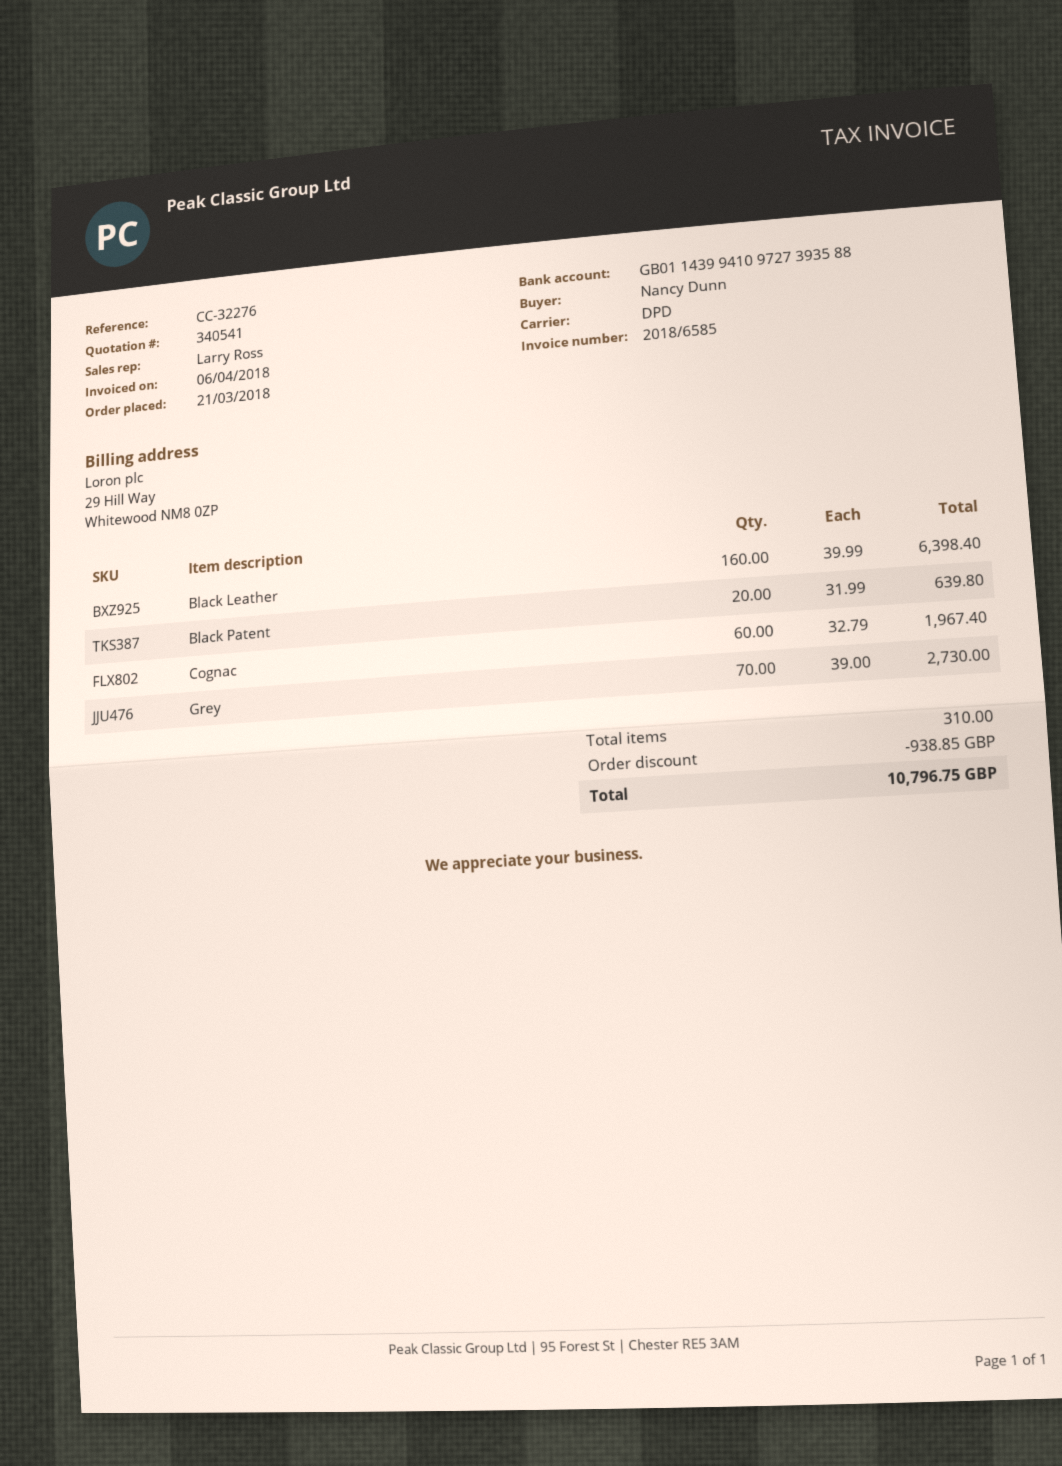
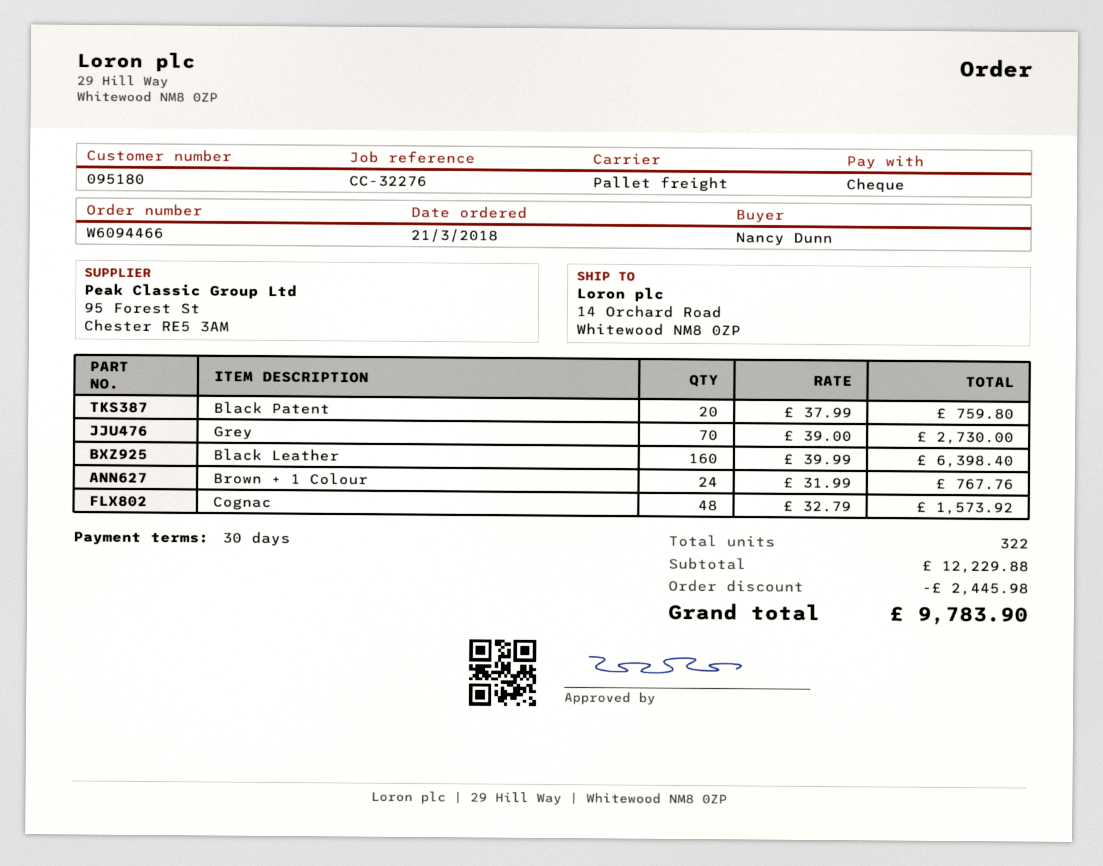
shipping method: DPD -> pallet freight
Black Patent: 20 x 31.99 = 639.80 -> 20 x 37.99 = 759.80
Cognac: 60 x 32.79 = 1967.40 -> 48 x 32.79 = 1573.92
Brown + 1 Colour: none -> 24 x 31.99 = 767.76
total quantity: 310 -> 322
discount: 938.85 -> 2445.98
total: 10796.75 -> 9783.90

